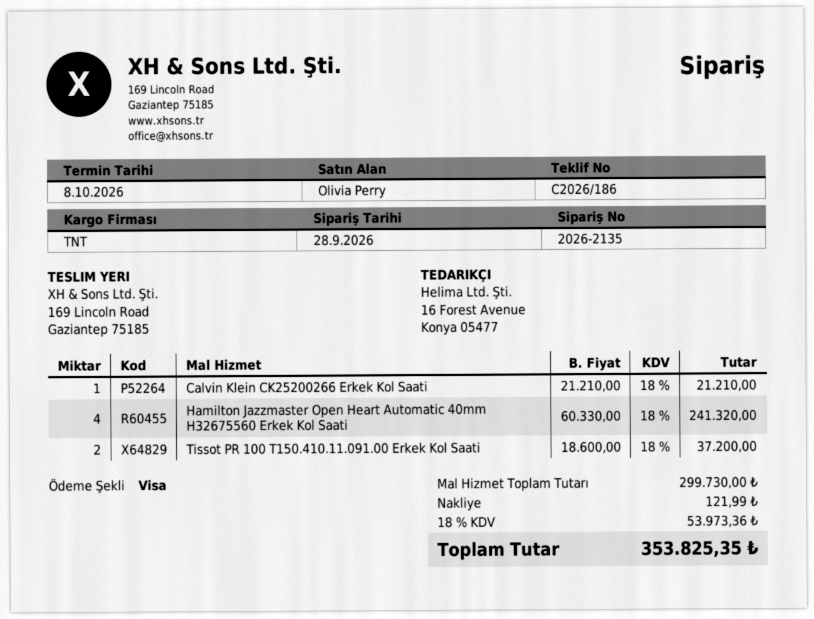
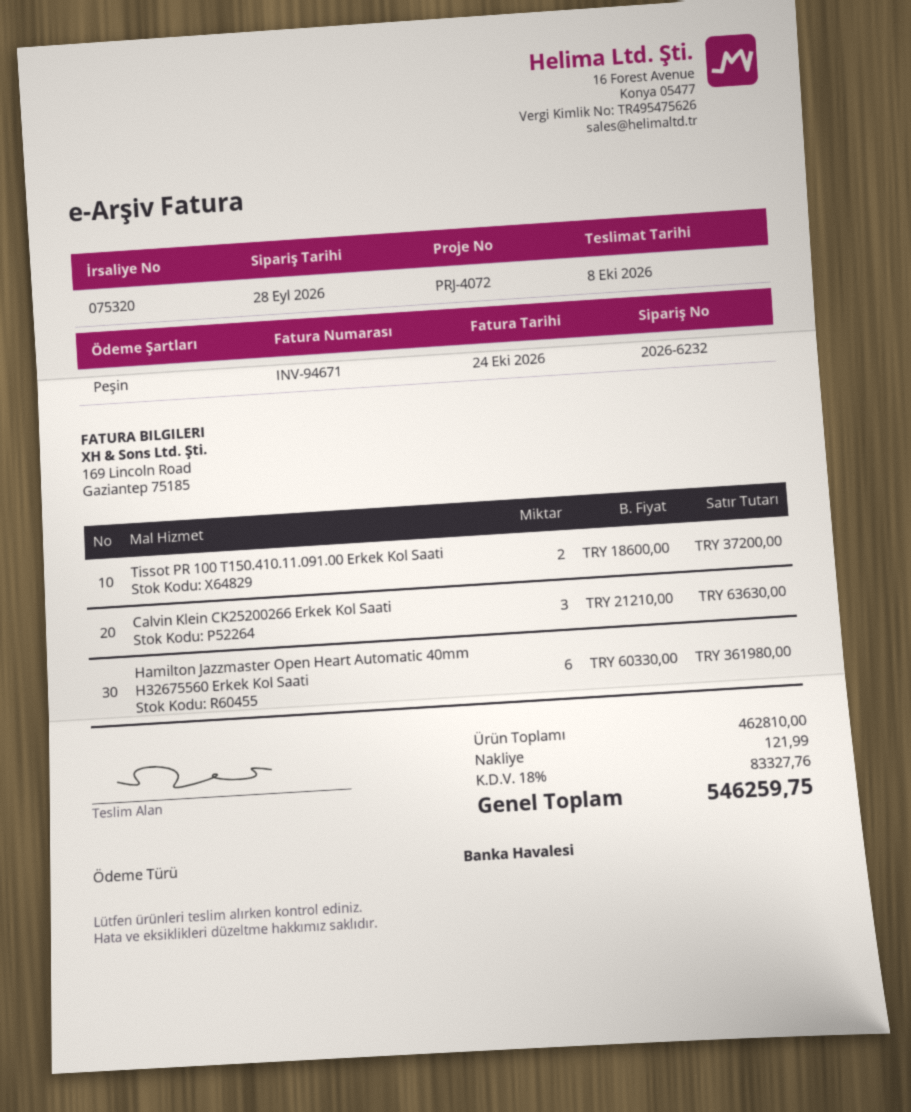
order number: 2026-2135 -> 2026-6232
payment method: Visa -> bank transfer
Calvin Klein CK25200266 Erkek Kol Saati: 1 x 21210.00 = 21210.00 -> 3 x 21210.00 = 63630.00
Hamilton Jazzmaster Open Heart Automatic 40mm H32675560 Erkek Kol Saati: 4 x 60330.00 = 241320.00 -> 6 x 60330.00 = 361980.00
subtotal: 299730.00 -> 462810.00
tax: 18% = 53973.36 -> 18% = 83327.76
total: 353825.35 -> 546259.75

